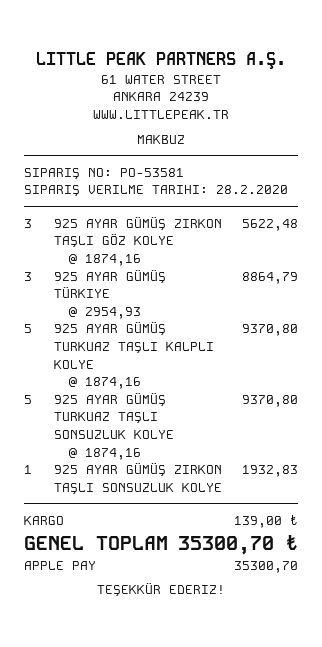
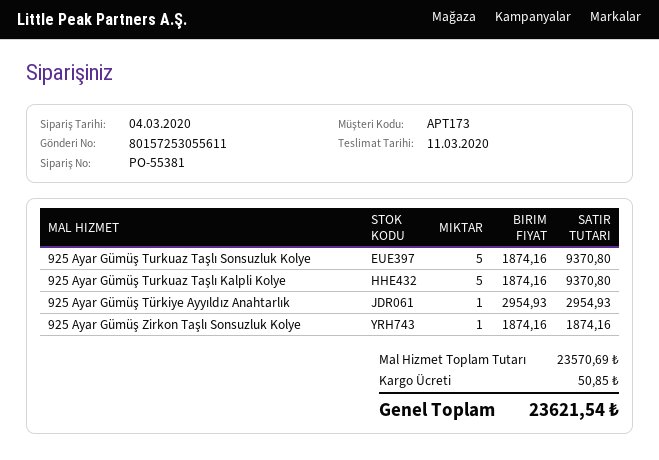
order number: PO-53581 -> PO-55381
order date: 2020-02-28 -> 2020-03-04
925 AYAR GÜMÜŞ ZIRKON TAŞLI GÖZ KOLYE: 3 x 1874.16 = 5622.48 -> none
925 AYAR GÜMÜŞ TÜRKIYE: 3 x 2954.93 = 8864.79 -> 1 x 2954.93 = 2954.93
925 AYAR GÜMÜŞ ZIRKON TAŞLI SONSUZLUK KOLYE: 1 x 1932.83 = 1932.83 -> 1 x 1874.16 = 1874.16
shipping: 139.00 -> 50.85
total: 35300.70 -> 23621.54

